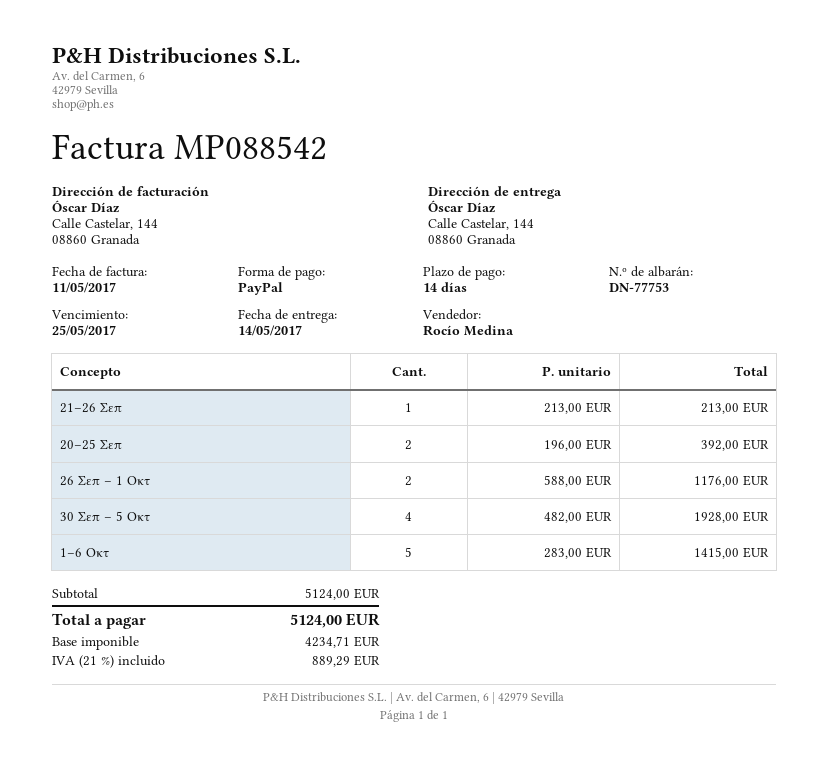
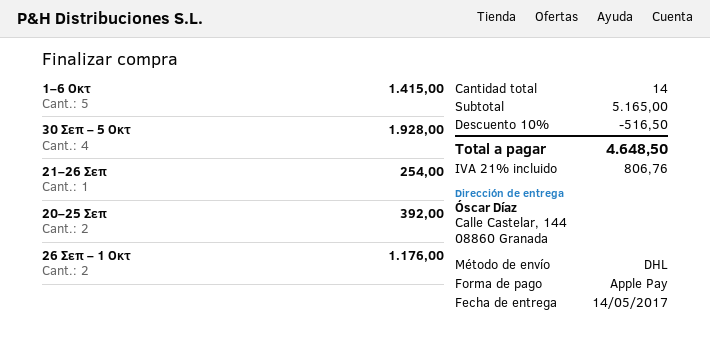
payment method: PayPal -> Apple Pay
21–26 Σεπ: 1 for 213.00 -> 1 for 254.00
subtotal: 5124.00 -> 5165.00
discount: none -> 10% = 516.50
tax: 21% = 889.29 -> 21% = 806.76
total: 5124.00 -> 4648.50

